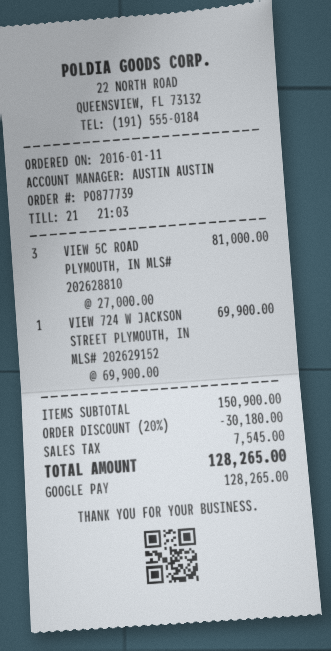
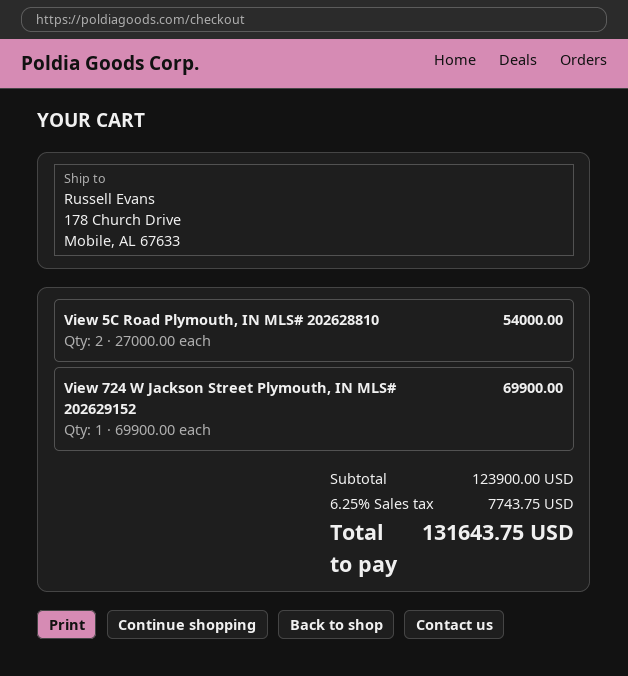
VIEW 5C ROAD PLYMOUTH, IN MLS# 202628810: 3 x 27000.00 = 81000.00 -> 2 x 27000.00 = 54000.00
subtotal: 150900.00 -> 123900.00
discount: 20% = 30180.00 -> none
tax: 7545.00 -> 7743.75
total: 128265.00 -> 131643.75

